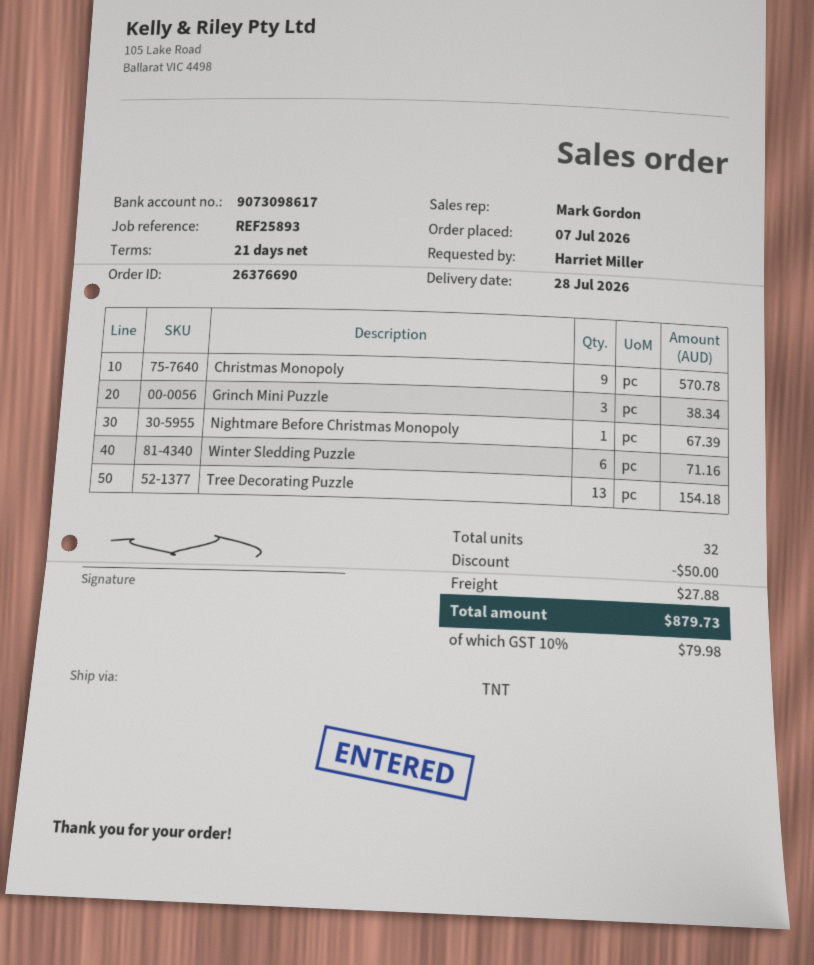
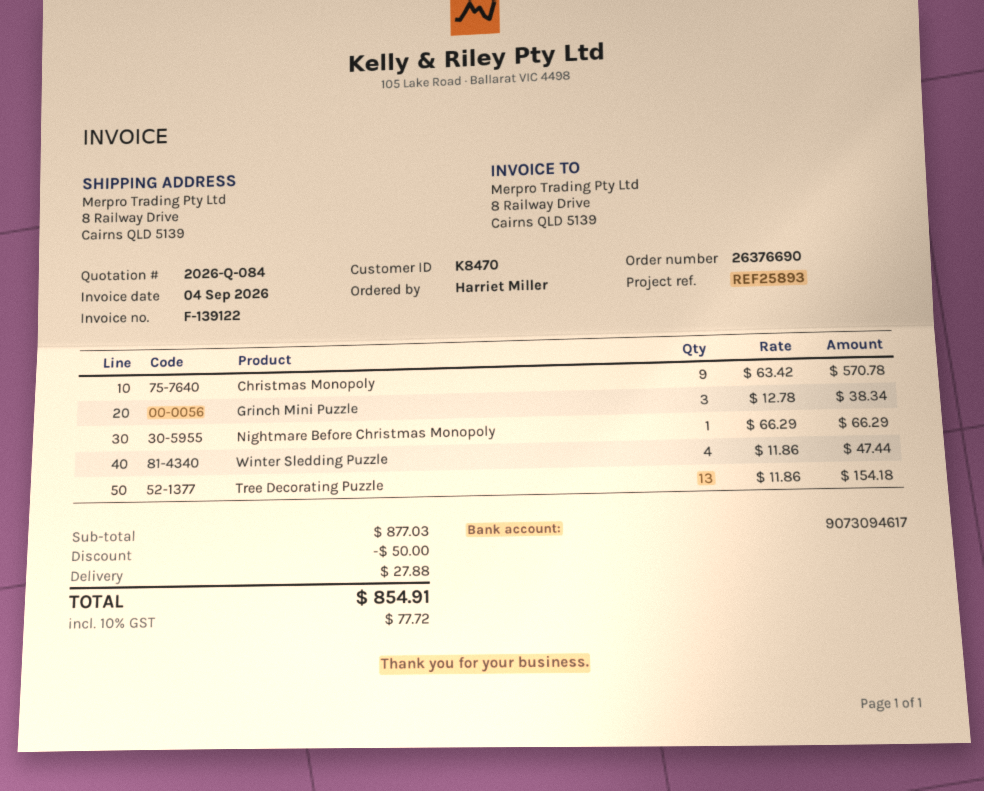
bank account: 9073098617 -> 9073094617
Nightmare Before Christmas Monopoly: 1 for 67.39 -> 1 for 66.29
Winter Sledding Puzzle: 6 for 71.16 -> 4 for 47.44
tax: 10% = 79.98 -> 10% = 77.72
total: 879.73 -> 854.91

